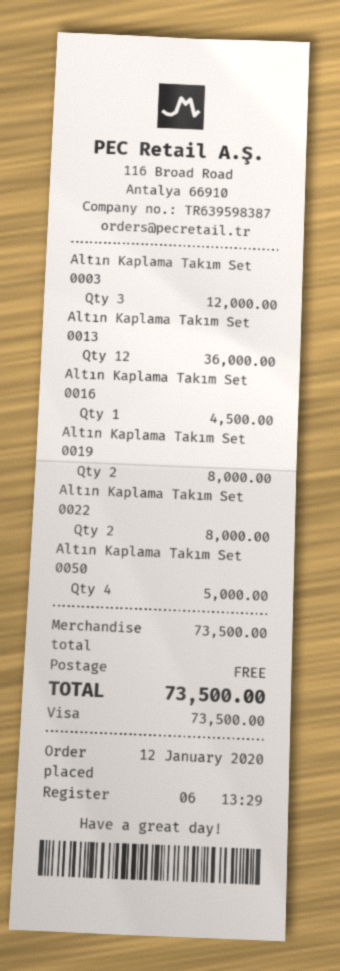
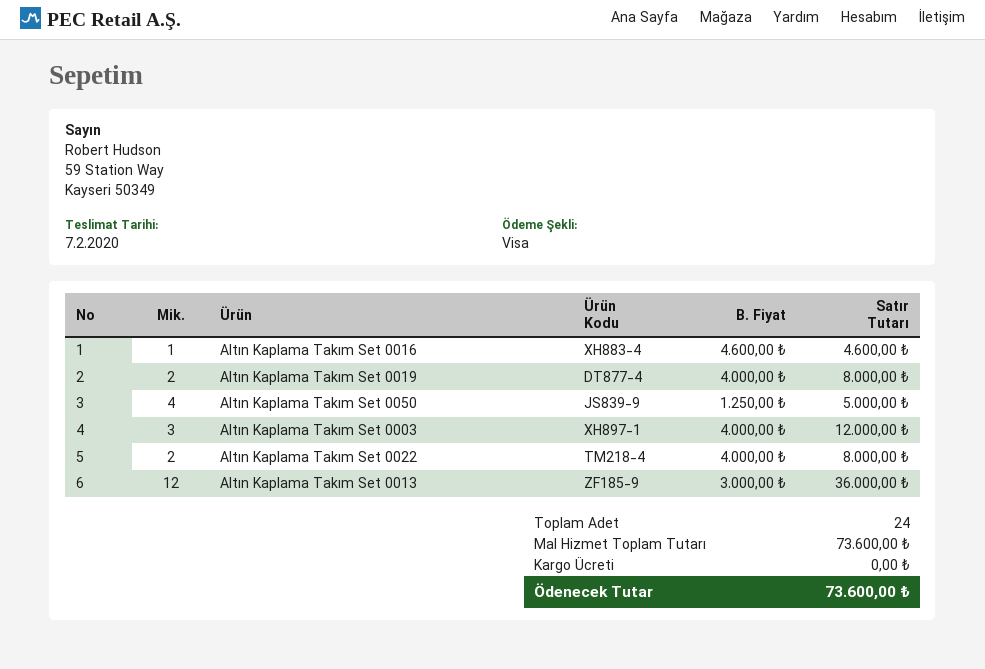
Altın Kaplama Takım Set 0016: 1 for 4500.00 -> 1 for 4600.00
subtotal: 73500.00 -> 73600.00
total: 73500.00 -> 73600.00

